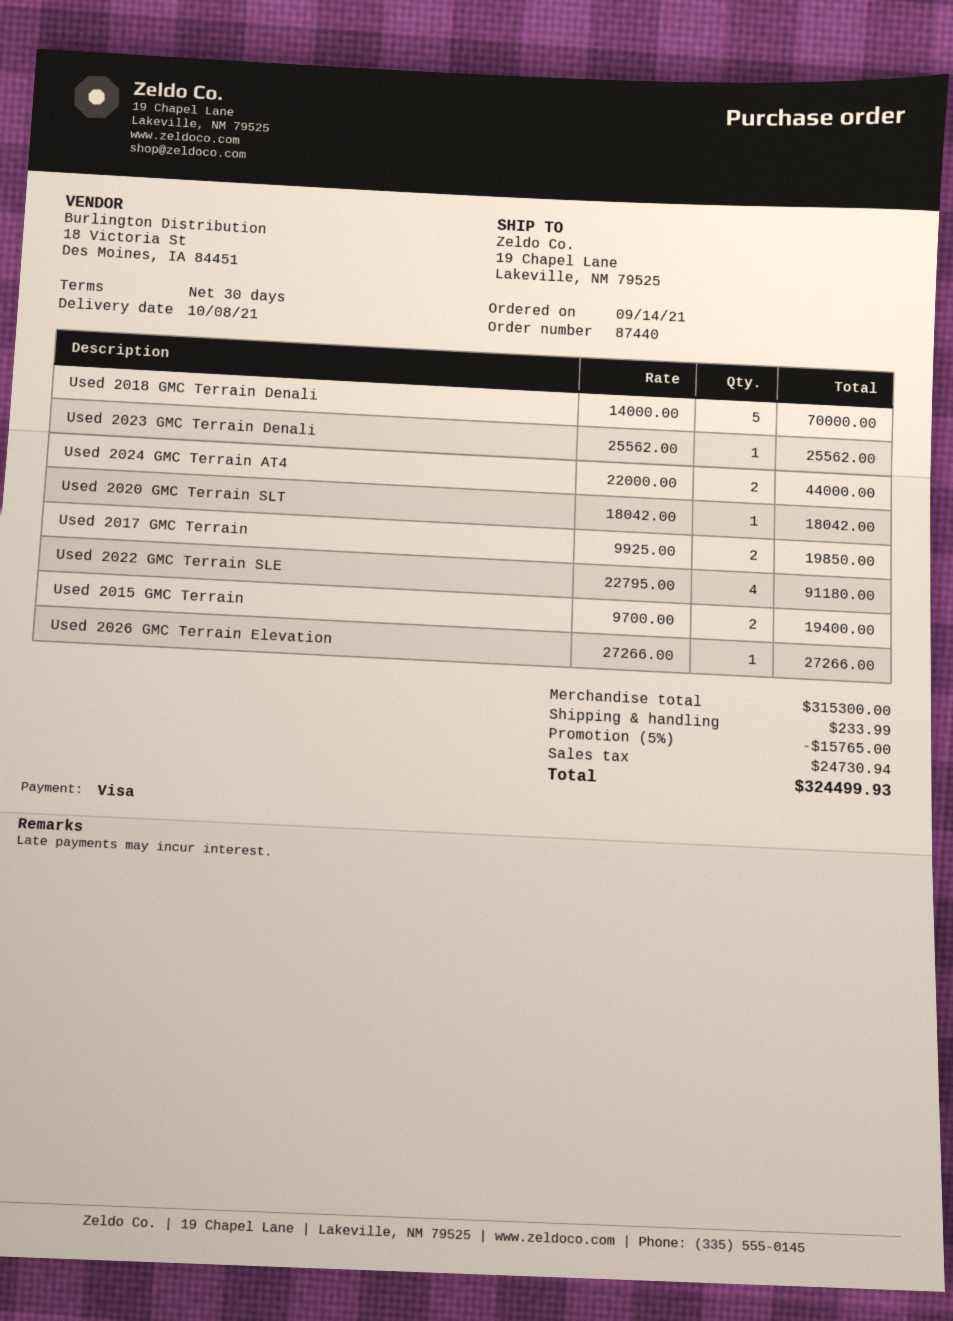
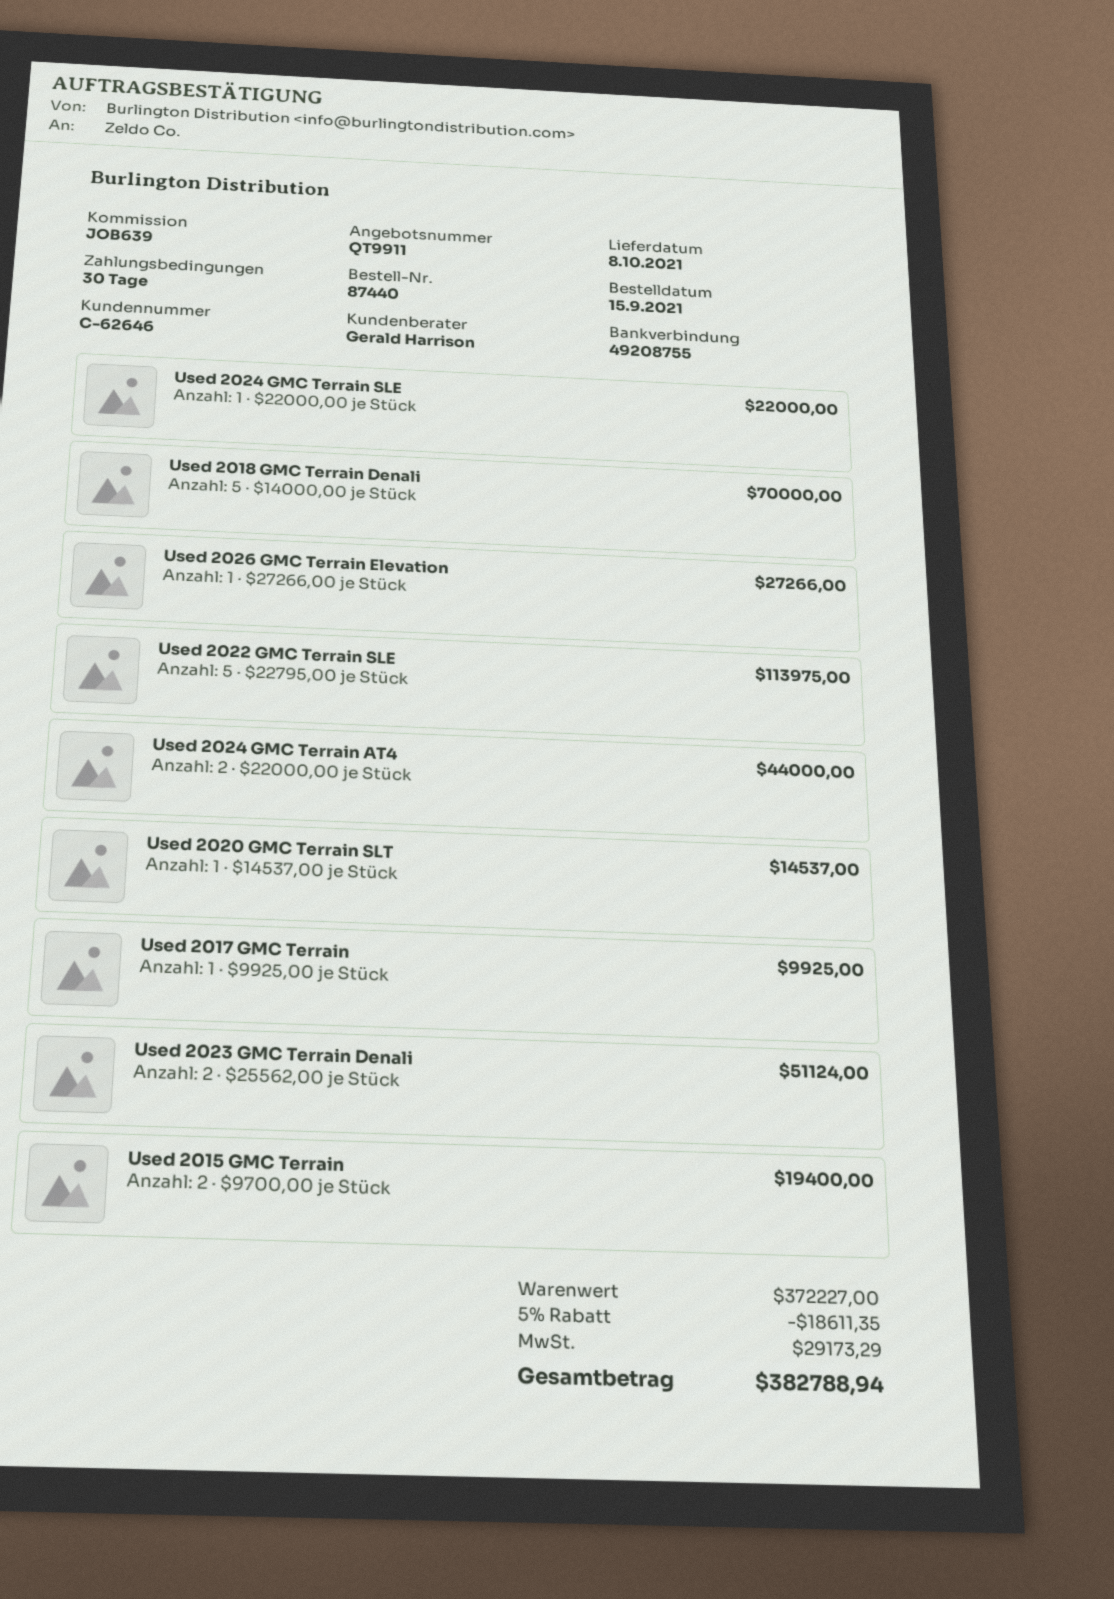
order date: 2021-09-14 -> 2021-09-15
Used 2023 GMC Terrain Denali: 1 x 25562.00 = 25562.00 -> 2 x 25562.00 = 51124.00
Used 2020 GMC Terrain SLT: 1 x 18042.00 = 18042.00 -> 1 x 14537.00 = 14537.00
Used 2017 GMC Terrain: 2 x 9925.00 = 19850.00 -> 1 x 9925.00 = 9925.00
Used 2022 GMC Terrain SLE: 4 x 22795.00 = 91180.00 -> 5 x 22795.00 = 113975.00
Used 2024 GMC Terrain SLE: none -> 1 x 22000.00 = 22000.00
subtotal: 315300.00 -> 372227.00
discount: 5% = 15765.00 -> 5% = 18611.35
shipping: 233.99 -> none
tax: 24730.94 -> 29173.29
total: 324499.93 -> 382788.94

